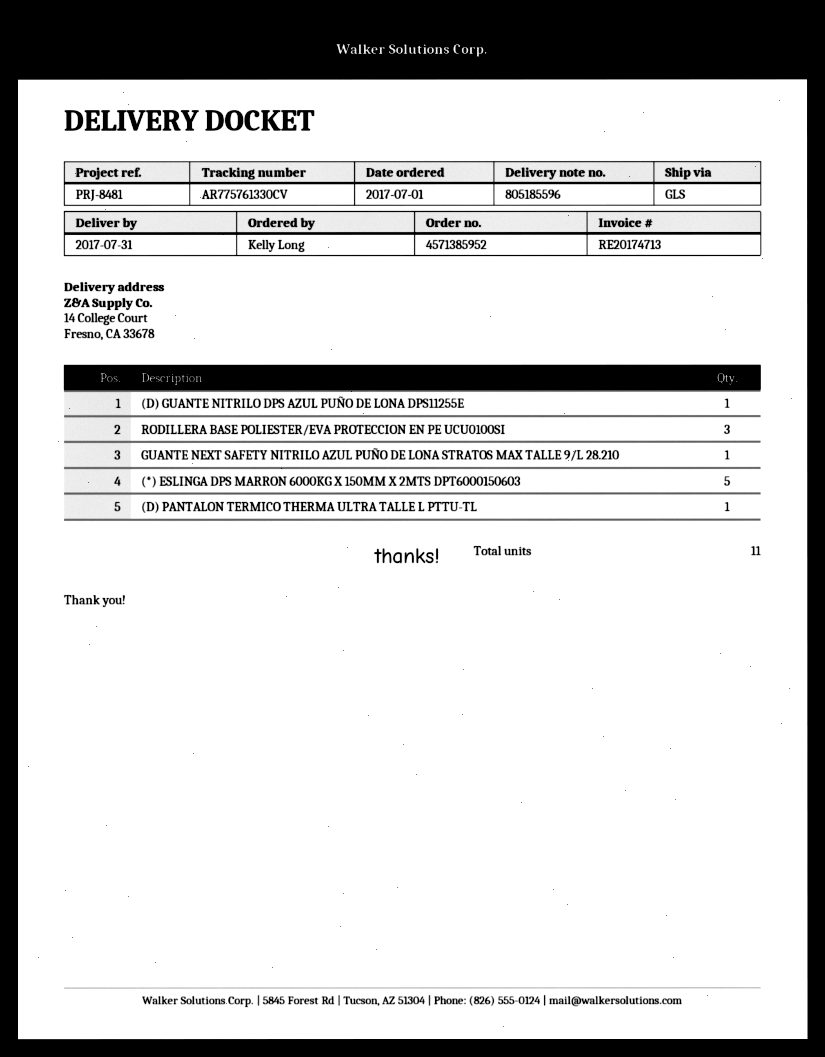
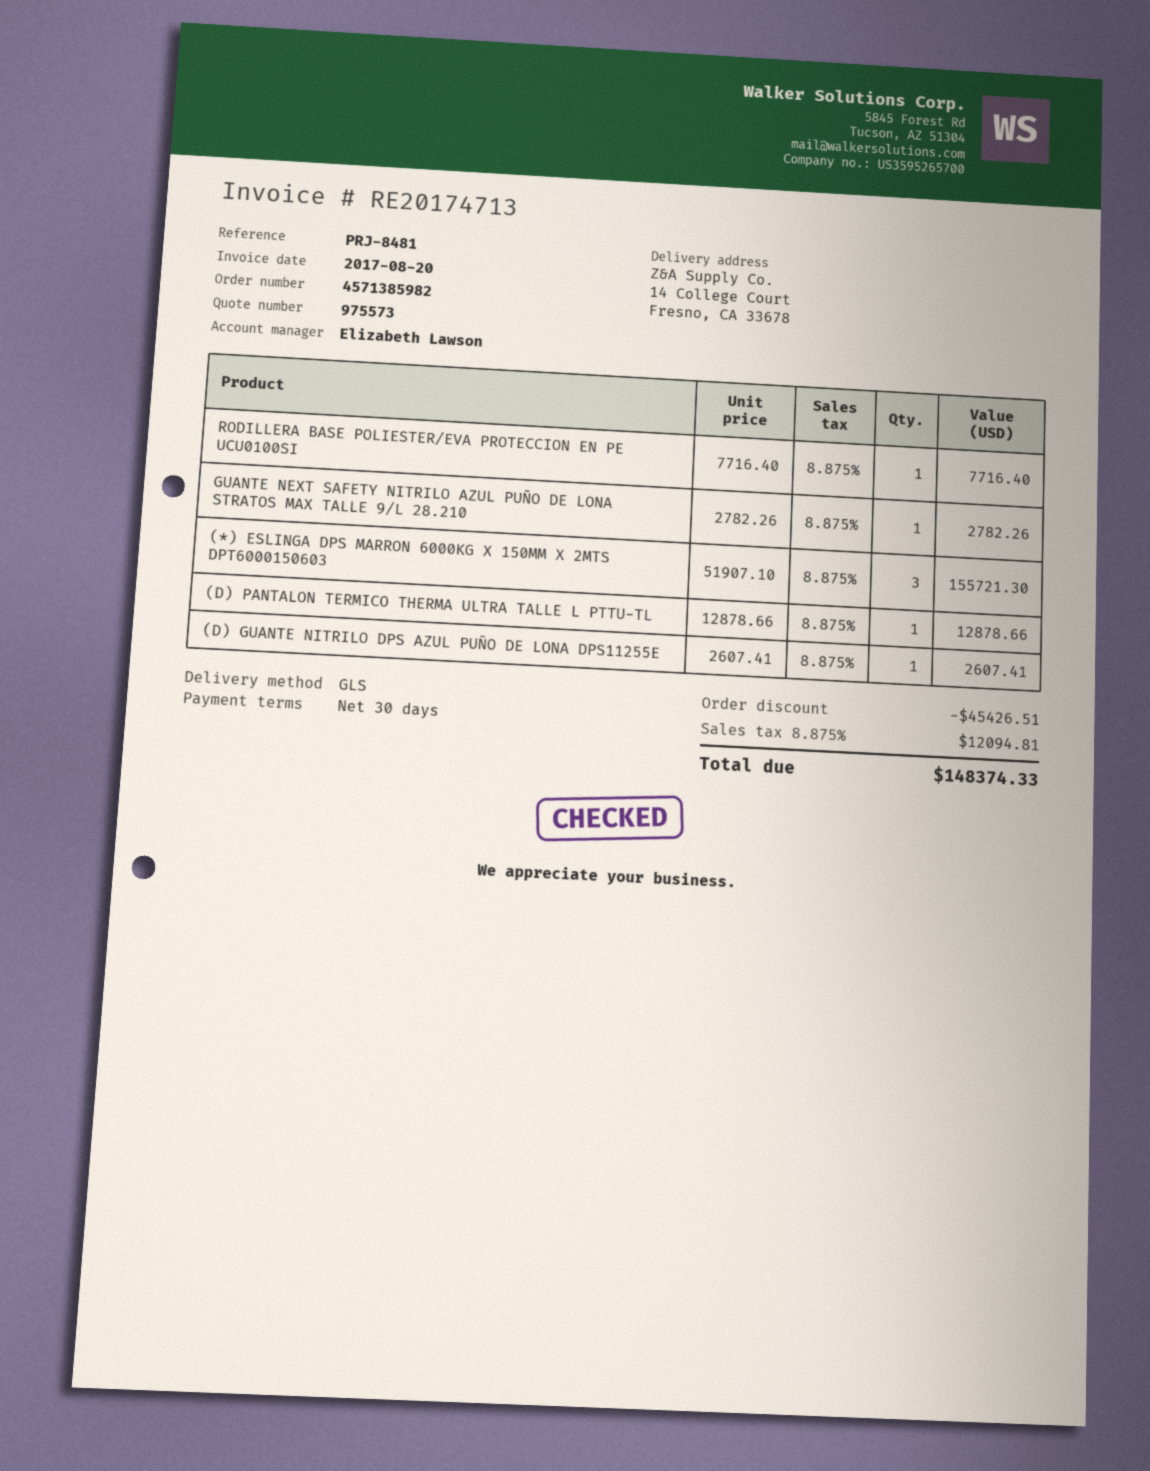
order number: 4571385952 -> 4571385982
RODILLERA BASE POLIESTER/EVA PROTECCION EN PE UCU0100SI: 3 -> 1
(*) ESLINGA DPS MARRON 6000KG X 150MM X 2MTS DPT6000150603: 5 -> 3

